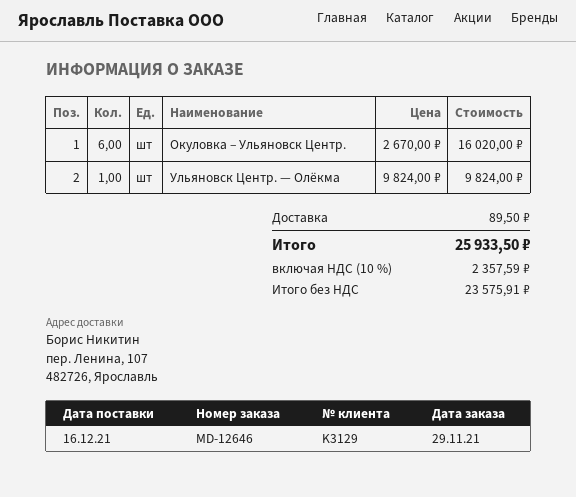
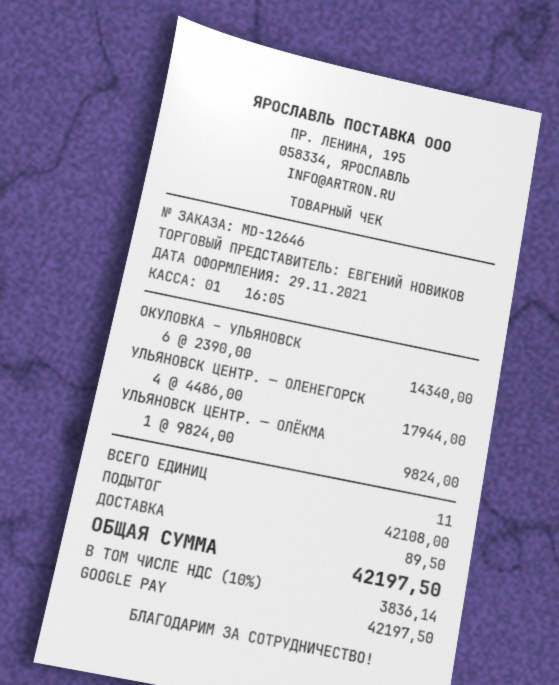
Окуловка – Ульяновск Центр.: 6 x 2670.00 = 16020.00 -> 6 x 2390.00 = 14340.00
УЛЬЯНОВСК ЦЕНТР. — ОЛЕНЕГОРСК: none -> 4 x 4486.00 = 17944.00
tax: 10% = 2357.59 -> 10% = 3836.14
total: 25933.50 -> 42197.50

